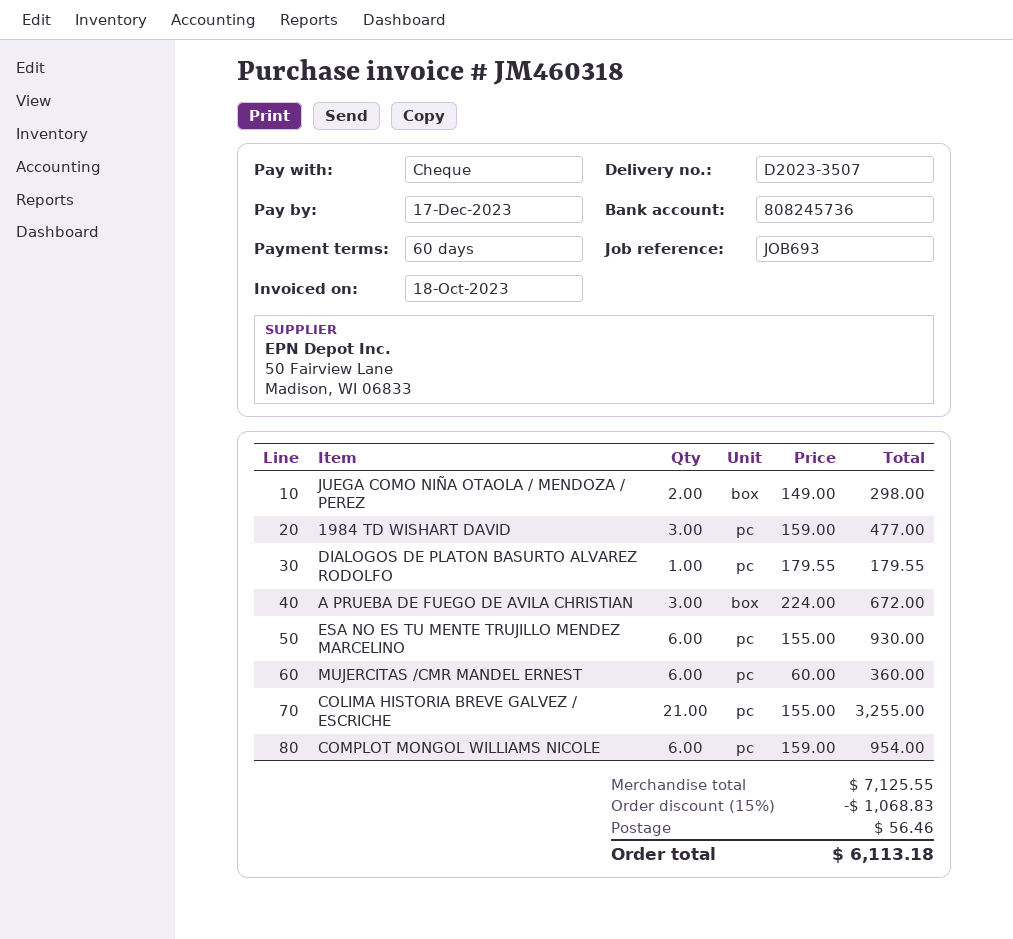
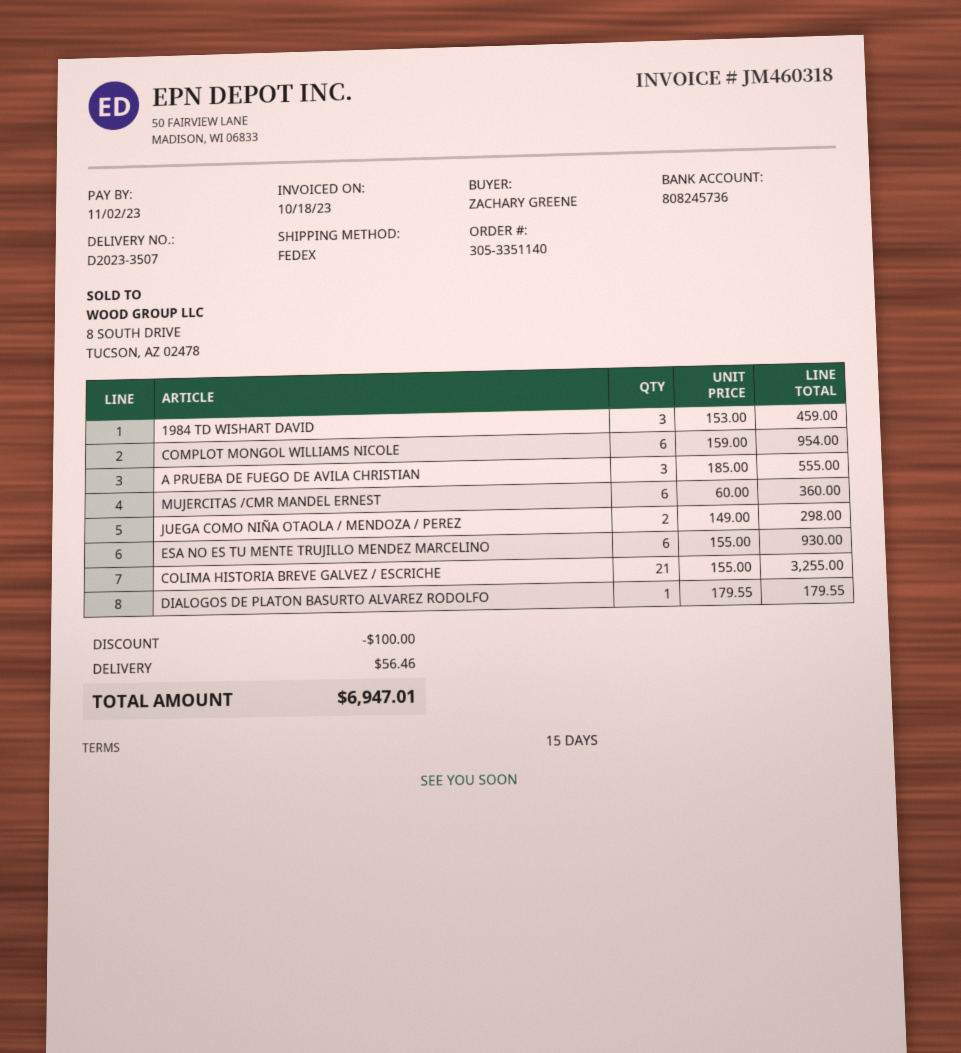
payment terms: 60 days -> 15 days
due date: 2023-12-17 -> 2023-11-02
1984 TD WISHART DAVID: 3 x 159.00 = 477.00 -> 3 x 153.00 = 459.00
A PRUEBA DE FUEGO DE AVILA CHRISTIAN: 3 x 224.00 = 672.00 -> 3 x 185.00 = 555.00
discount: 1068.83 -> 100.00
total: 6113.18 -> 6947.01

